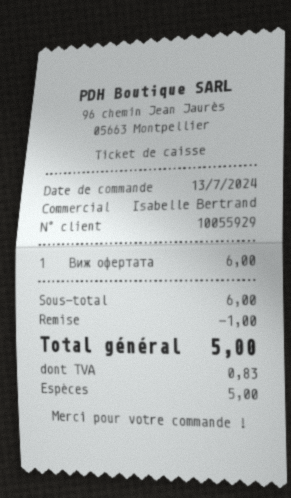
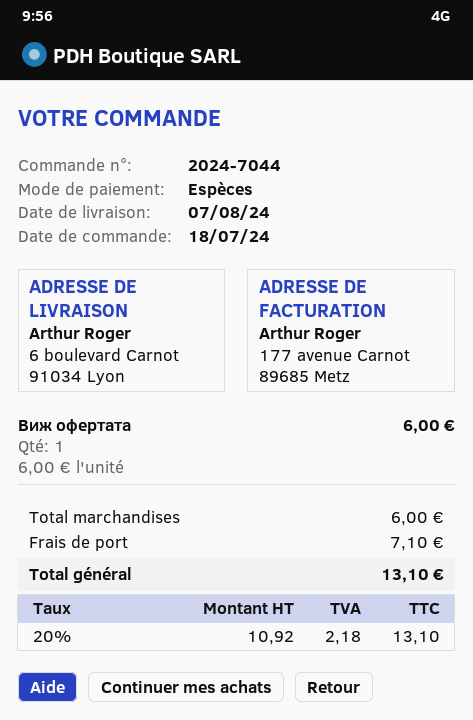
order date: 2024-07-13 -> 2024-07-18
discount: 1.00 -> none
shipping: none -> 7.10
tax: 0.83 -> 2.18
total: 5.00 -> 13.10

